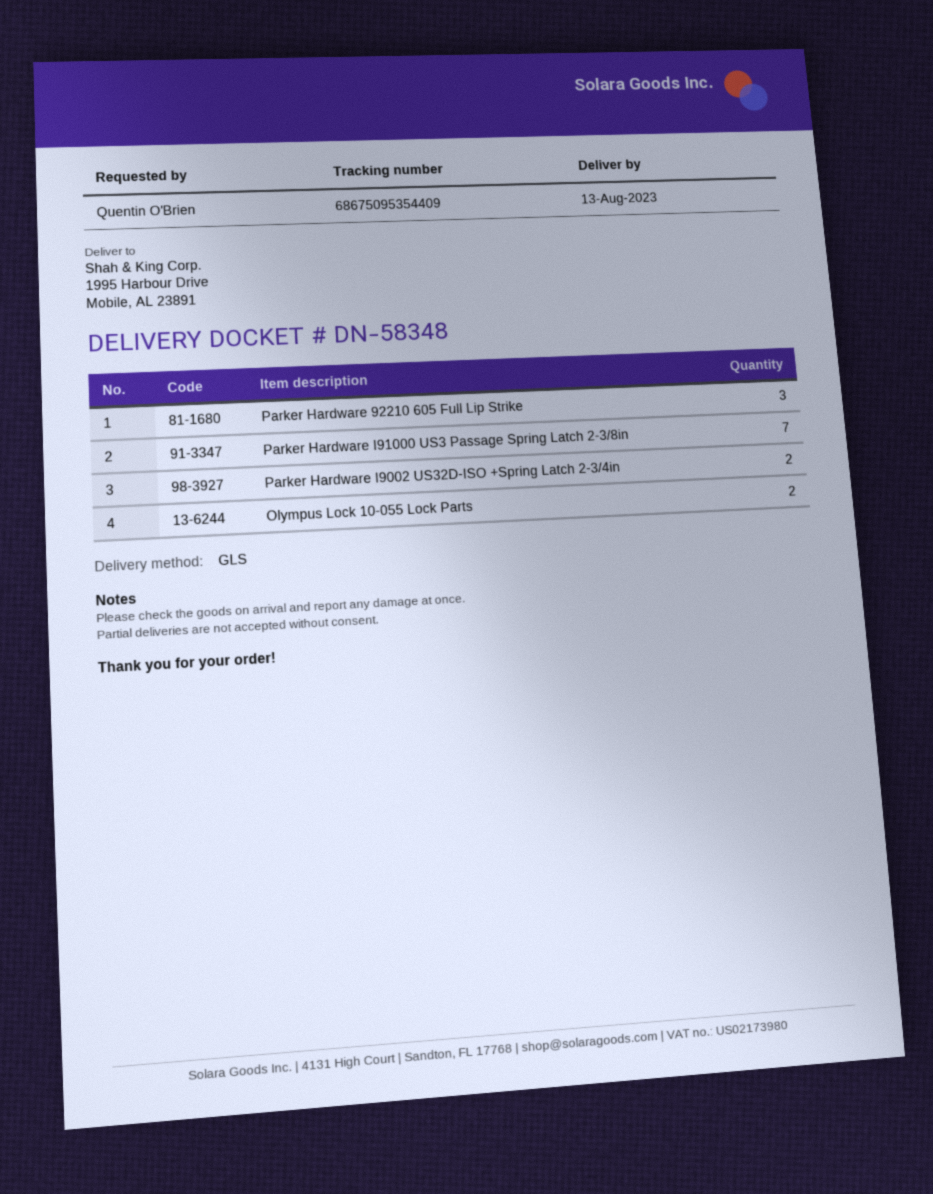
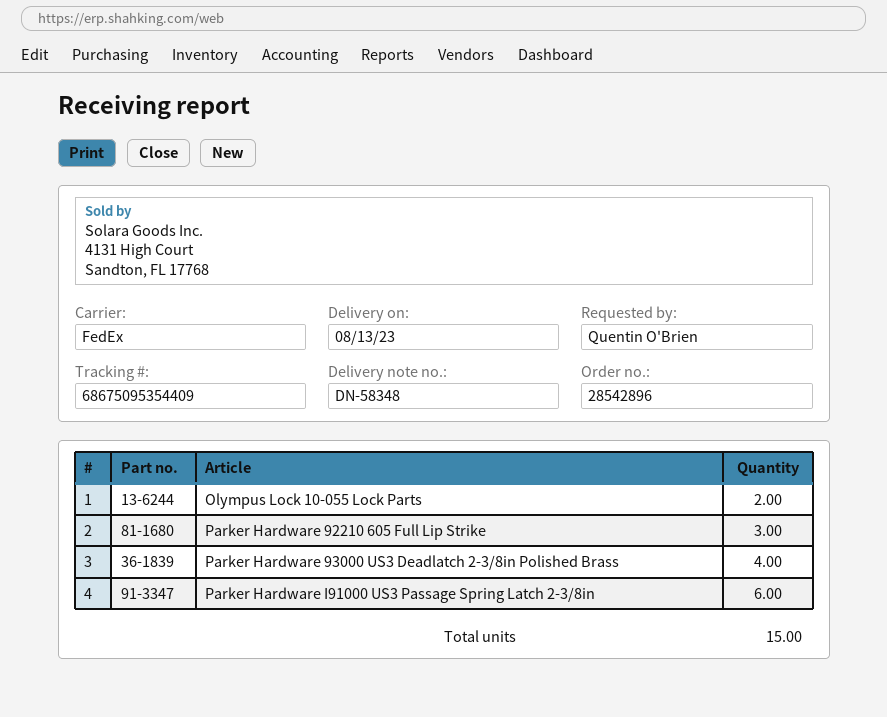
shipping method: GLS -> FedEx
Parker Hardware I91000 US3 Passage Spring Latch 2-3/8in: 7 -> 6
Parker Hardware I9002 US32D-ISO +Spring Latch 2-3/4in: 2 -> none
Parker Hardware 93000 US3 Deadlatch 2-3/8in Polished Brass: none -> 4

